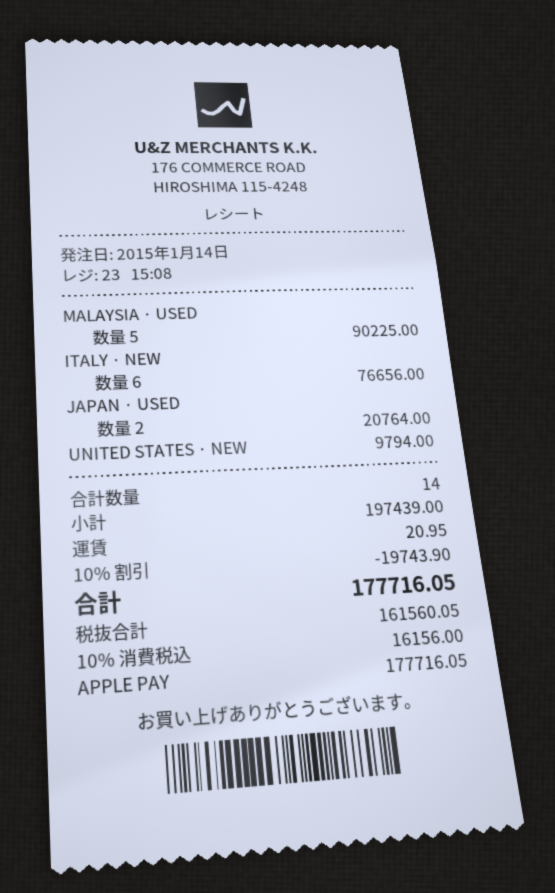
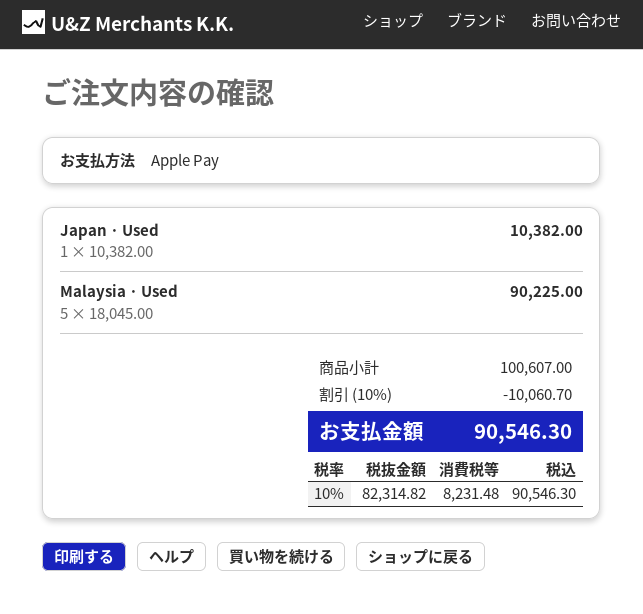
ITALY · NEW: 6 for 76656.00 -> none
JAPAN · USED: 2 for 20764.00 -> 1 for 10382.00
UNITED STATES · NEW: 1 for 9794.00 -> none
subtotal: 197439.00 -> 100607.00
discount: 10% = 19743.90 -> 10% = 10060.70
shipping: 20.95 -> none
net: 161560.05 -> 82314.82
tax: 10% = 16156.00 -> 10% = 8231.48
total: 177716.05 -> 90546.30

